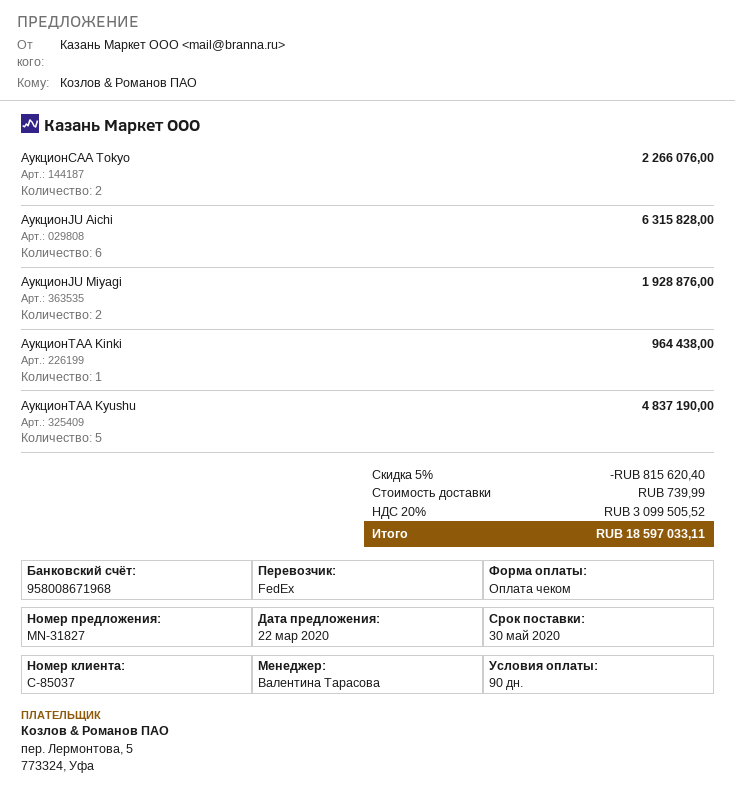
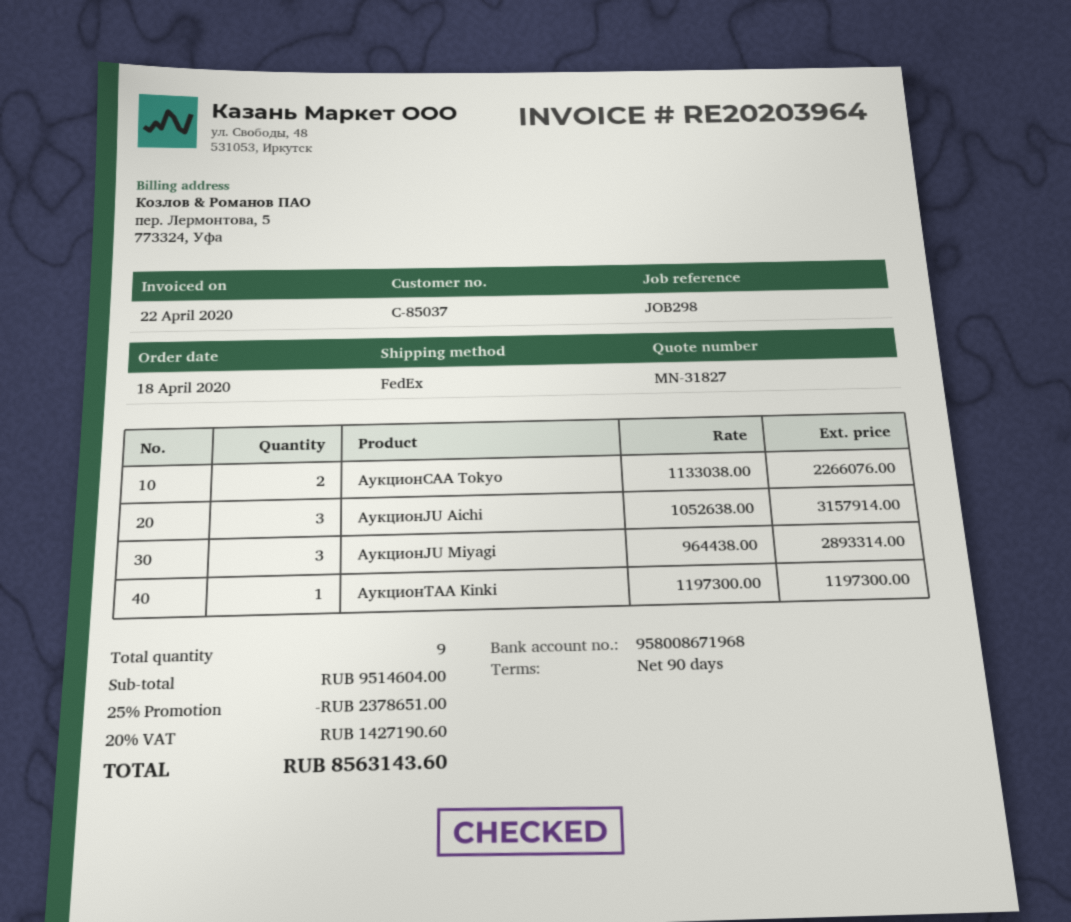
АукционJU Aichi: 6 for 6315828.00 -> 3 for 3157914.00
АукционJU Miyagi: 2 for 1928876.00 -> 3 for 2893314.00
АукционTAA Kinki: 1 for 964438.00 -> 1 for 1197300.00
АукционTAA Kyushu: 5 for 4837190.00 -> none
discount: 5% = 815620.40 -> 25% = 2378651.00
shipping: 739.99 -> none
tax: 20% = 3099505.52 -> 20% = 1427190.60
total: 18597033.11 -> 8563143.60

